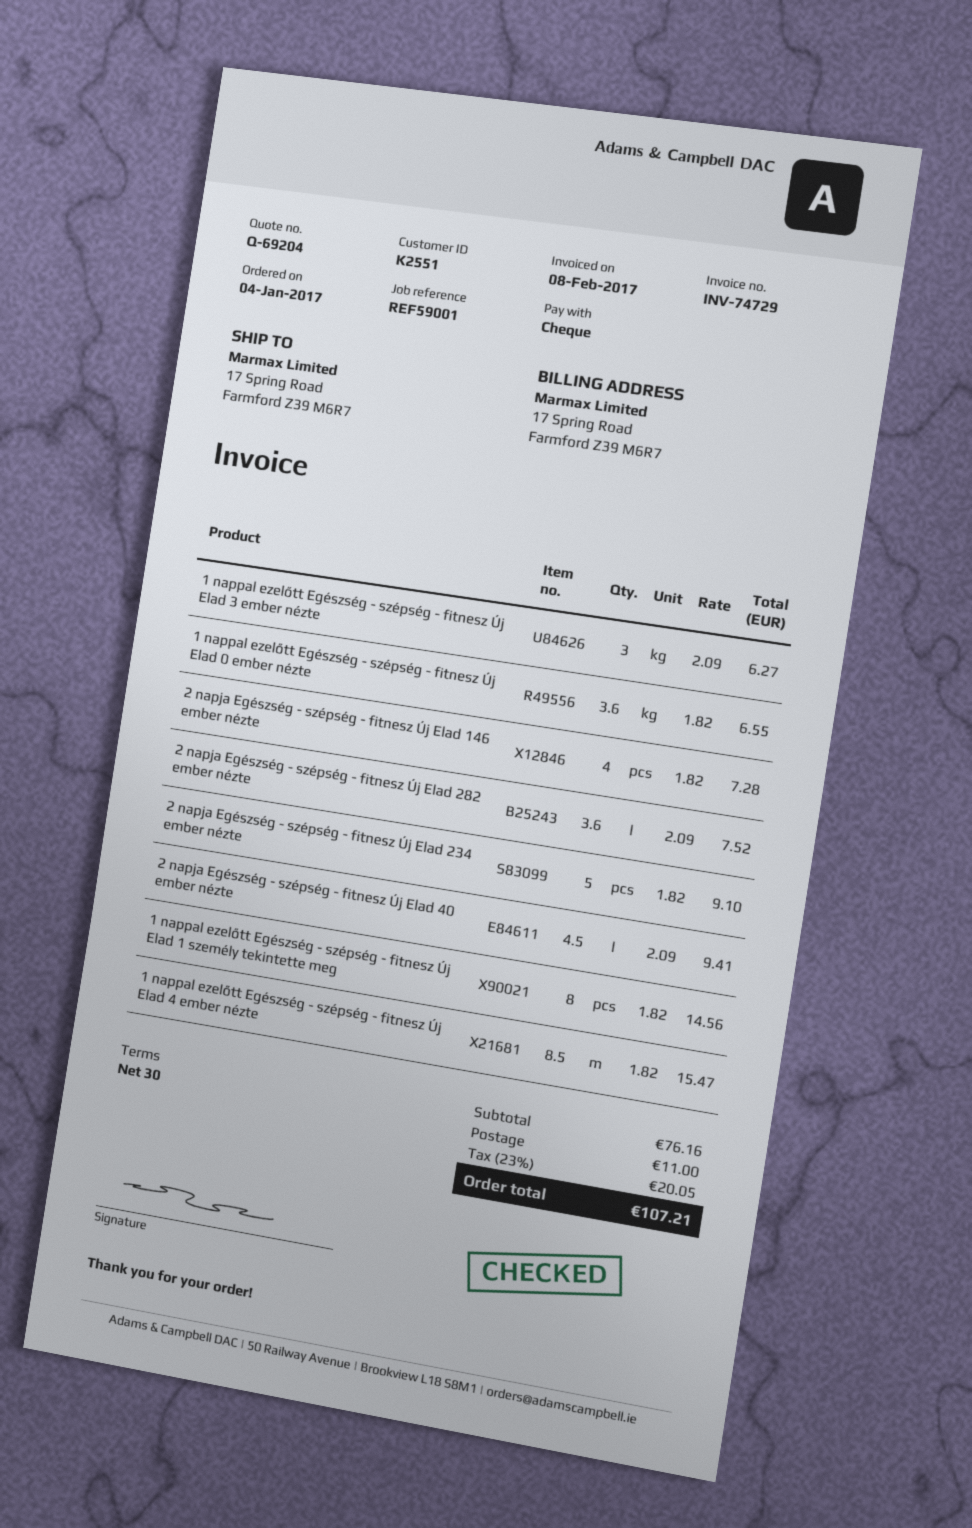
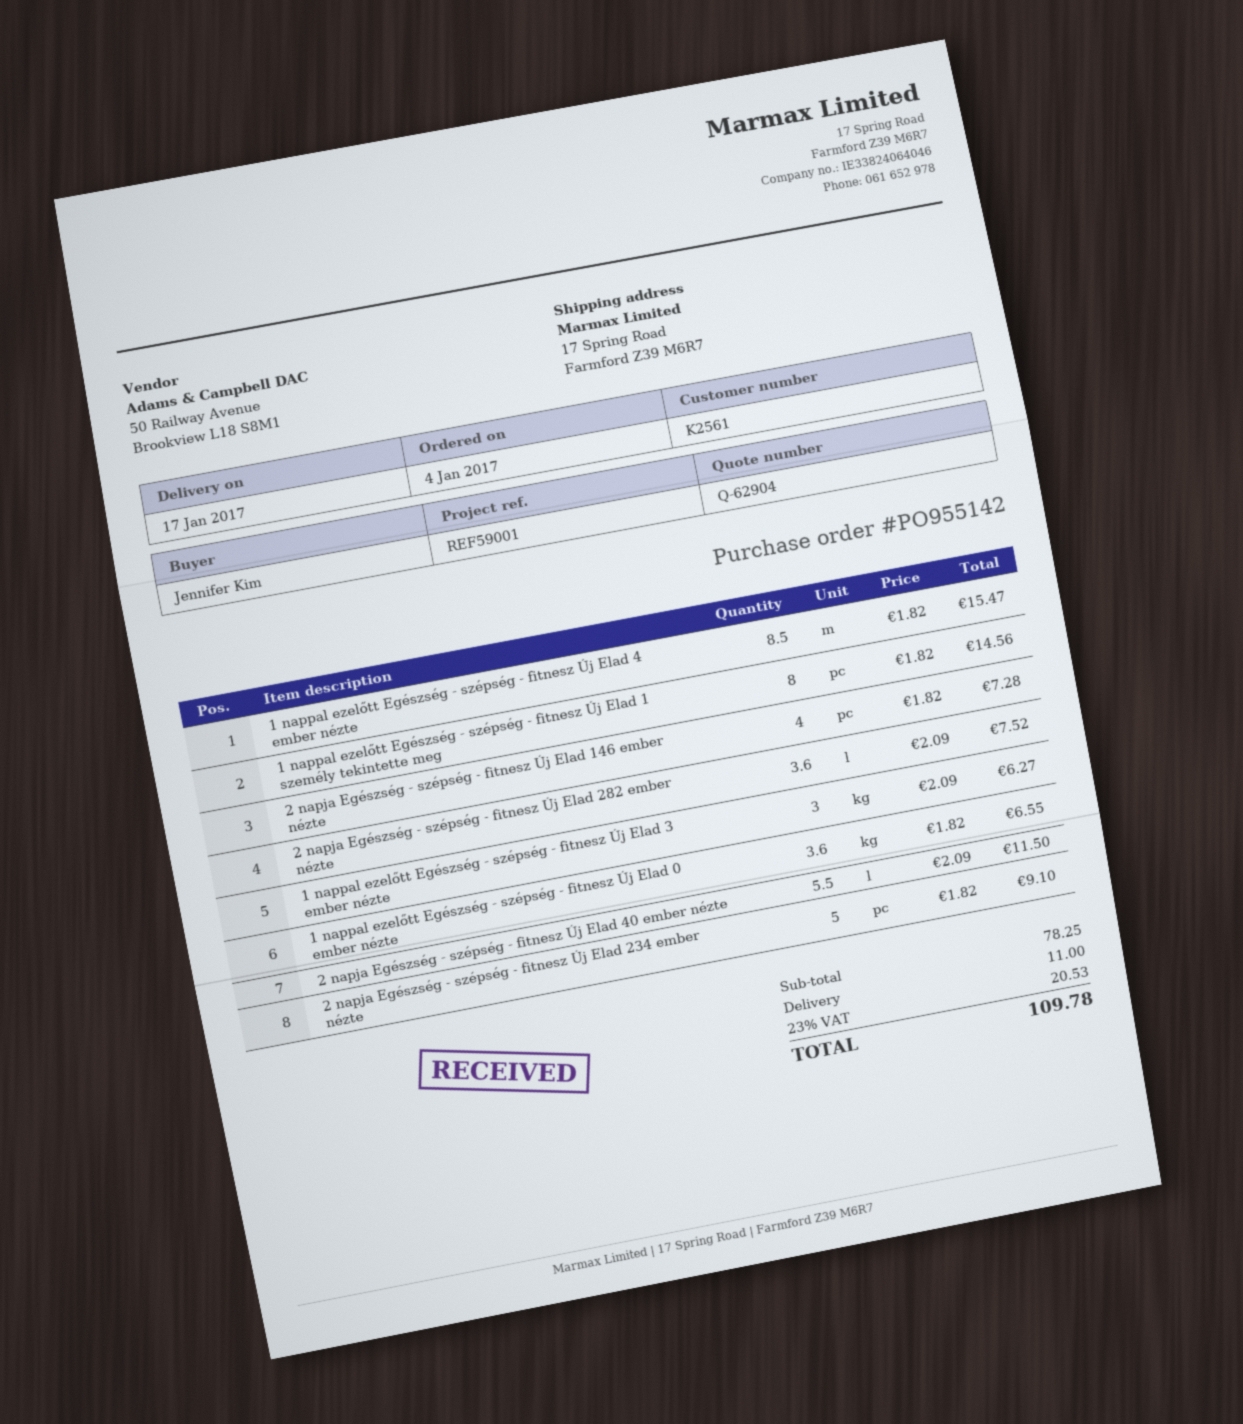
quote number: Q-69204 -> Q-62904
customer number: K2551 -> K2561
2 napja Egészség - szépség - fitnesz Új Elad 40 ember nézte: 4.5 x 2.09 = 9.41 -> 5.5 x 2.09 = 11.50
subtotal: 76.16 -> 78.25
tax: 23% = 20.05 -> 23% = 20.53
total: 107.21 -> 109.78

